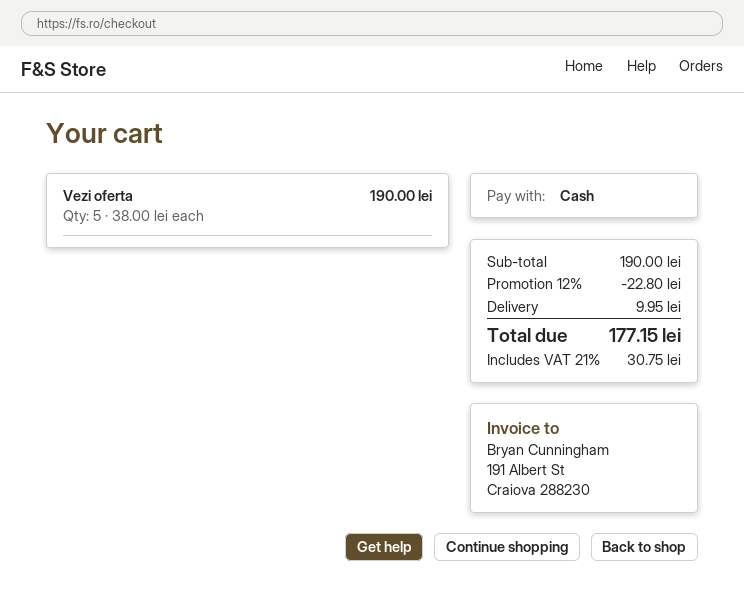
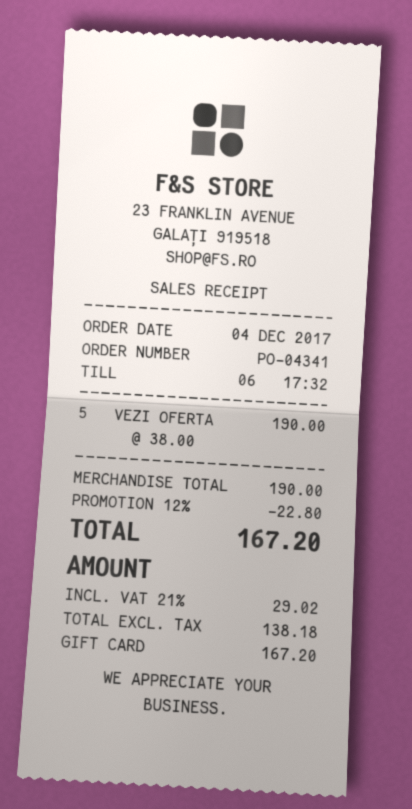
payment method: cash -> gift card
shipping: 9.95 -> none
tax: 21% = 30.75 -> 21% = 29.02
total: 177.15 -> 167.20

